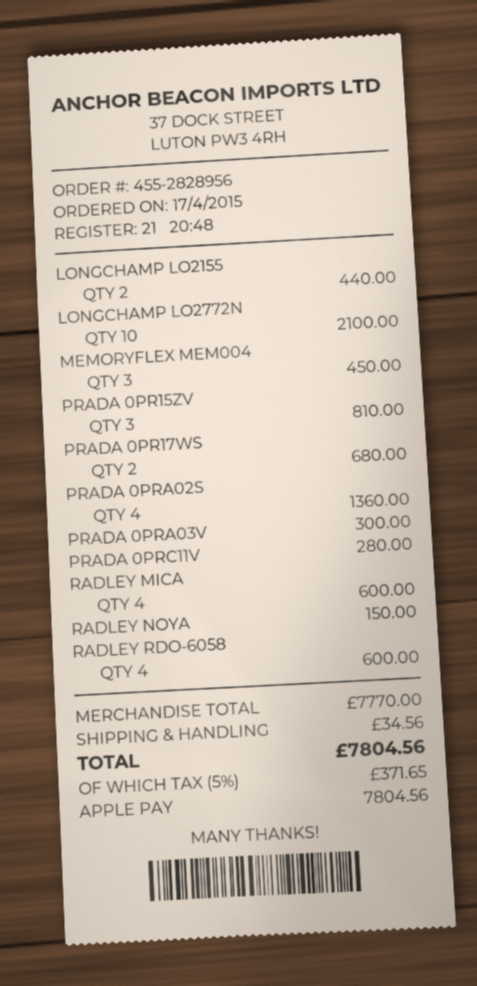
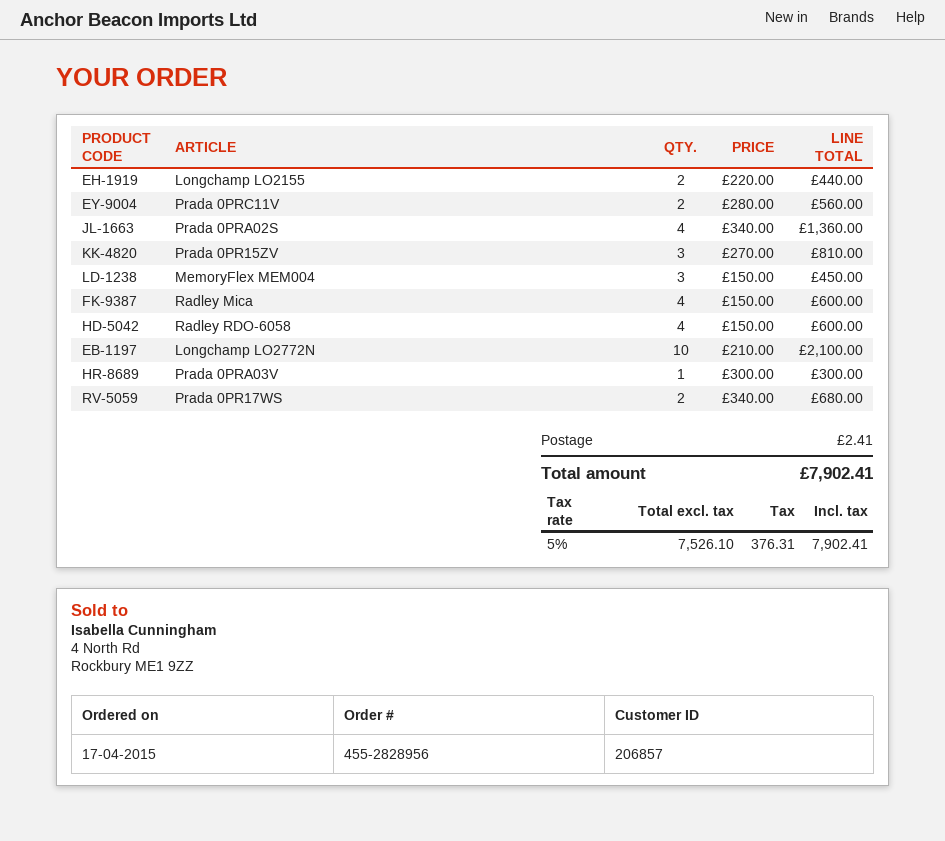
PRADA 0PRC11V: 1 for 280.00 -> 2 for 560.00
RADLEY NOYA: 1 for 150.00 -> none
shipping: 34.56 -> 2.41
tax: 5% = 371.65 -> 5% = 376.31
total: 7804.56 -> 7902.41

